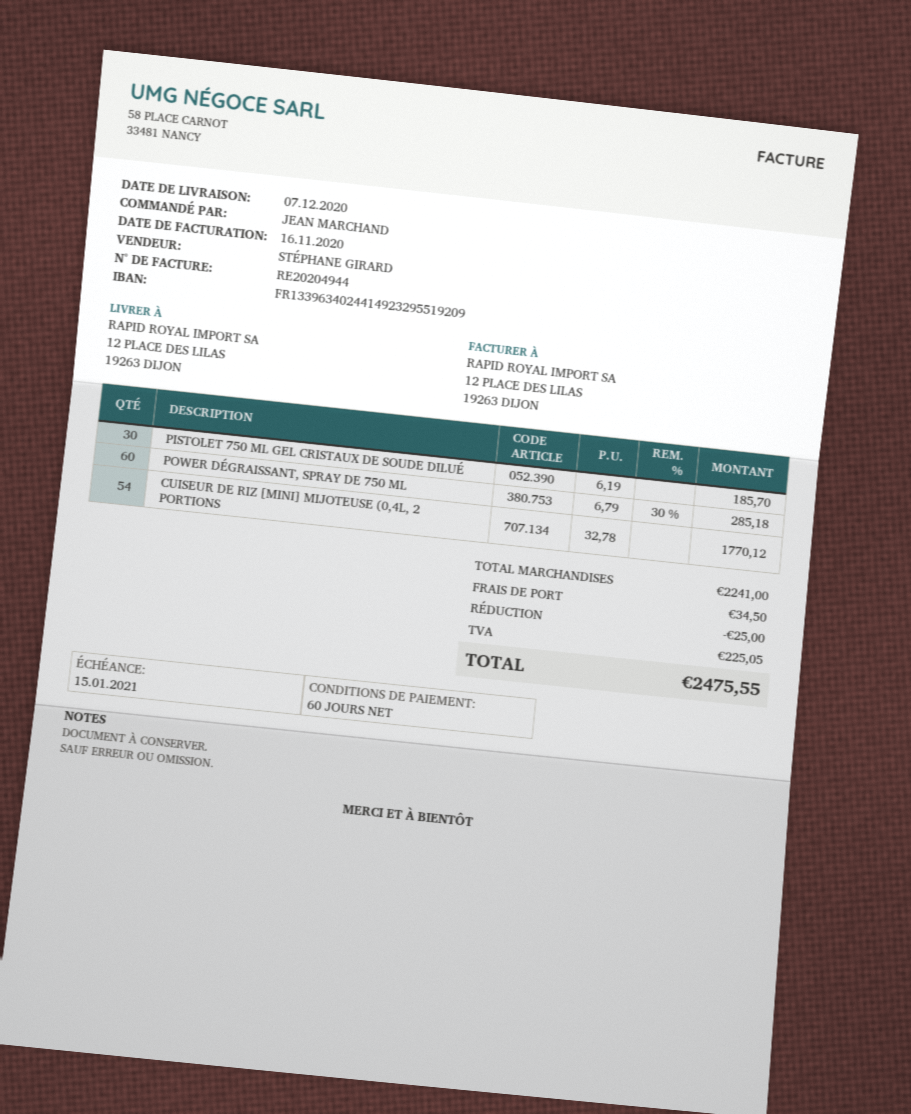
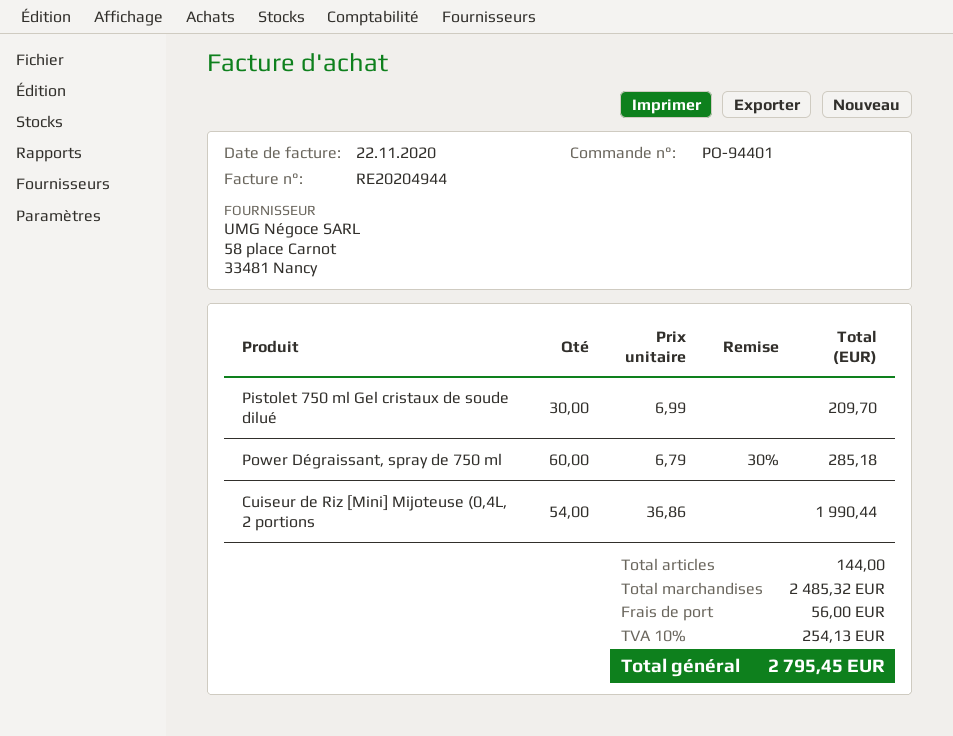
invoice date: 2020-11-16 -> 2020-11-22
PISTOLET 750 ML GEL CRISTAUX DE SOUDE DILUÉ: 30 x 6.19 = 185.70 -> 30 x 6.99 = 209.70
CUISEUR DE RIZ [MINI] MIJOTEUSE (0,4L, 2 PORTIONS: 54 x 32.78 = 1770.12 -> 54 x 36.86 = 1990.44
subtotal: 2241.00 -> 2485.32
discount: 25.00 -> none
shipping: 34.50 -> 56.00
tax: 225.05 -> 254.13
total: 2475.55 -> 2795.45

